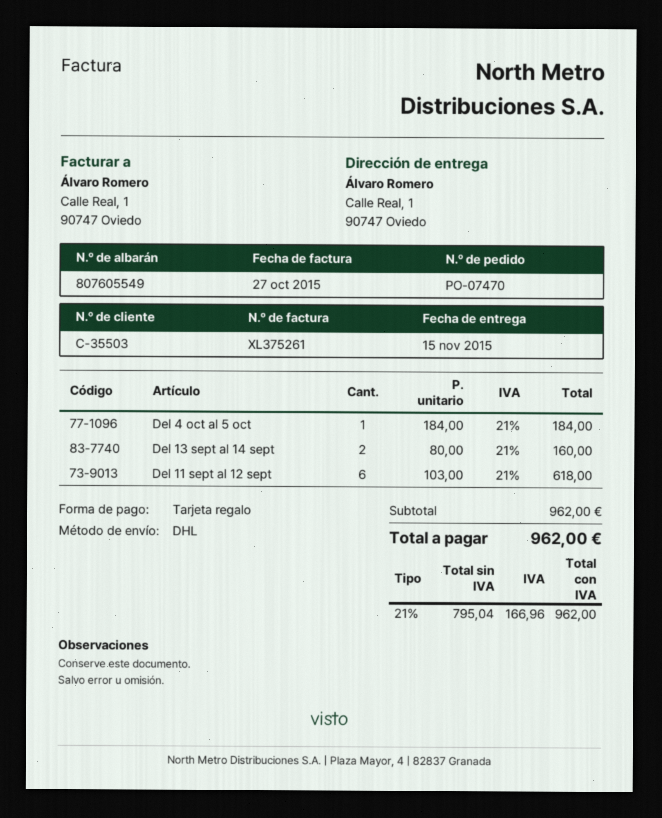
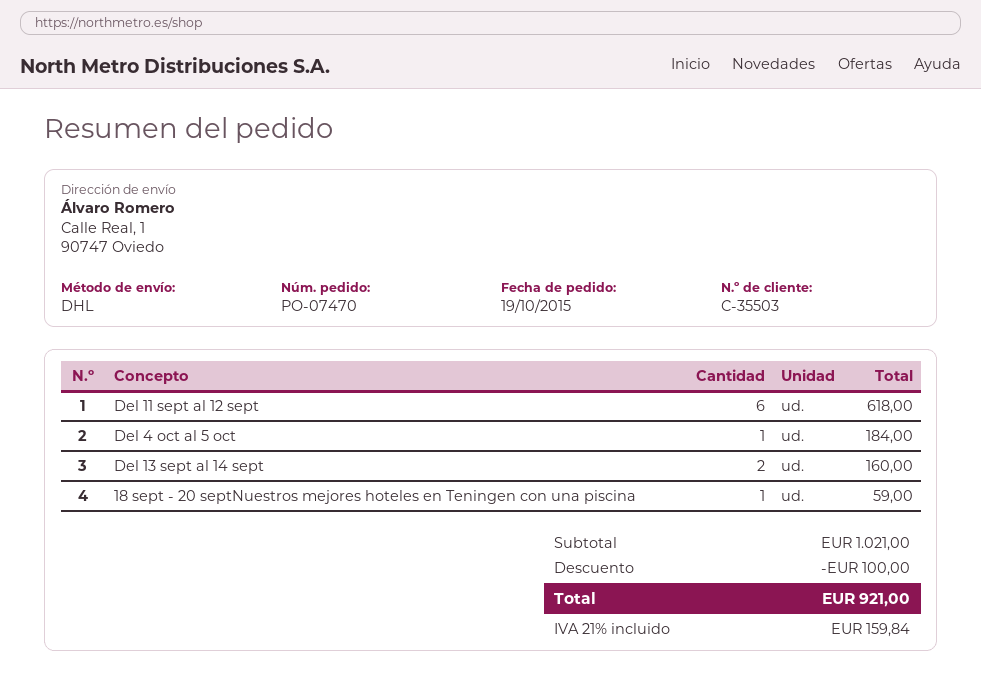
18 sept - 20 septNuestros mejores hoteles en Teningen con una piscina: none -> 1 for 59.00
subtotal: 962.00 -> 1021.00
discount: none -> 100.00
tax: 21% = 166.96 -> 21% = 159.84
total: 962.00 -> 921.00

